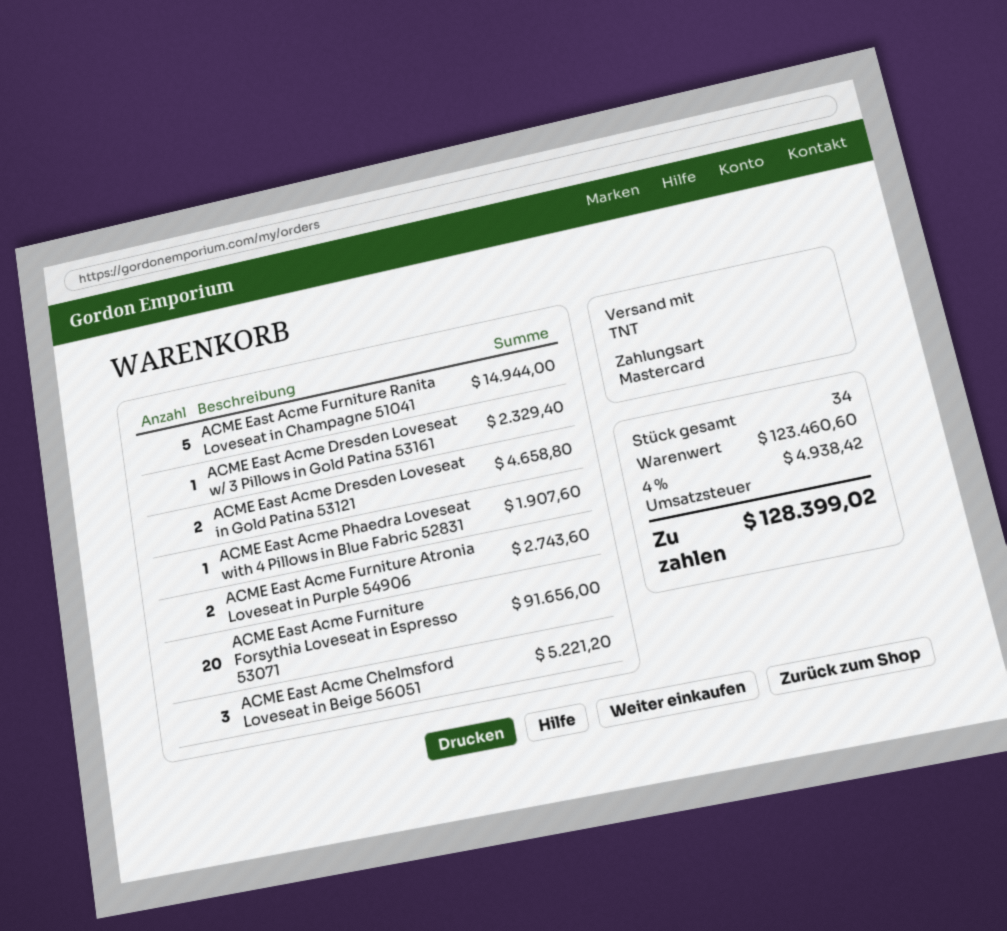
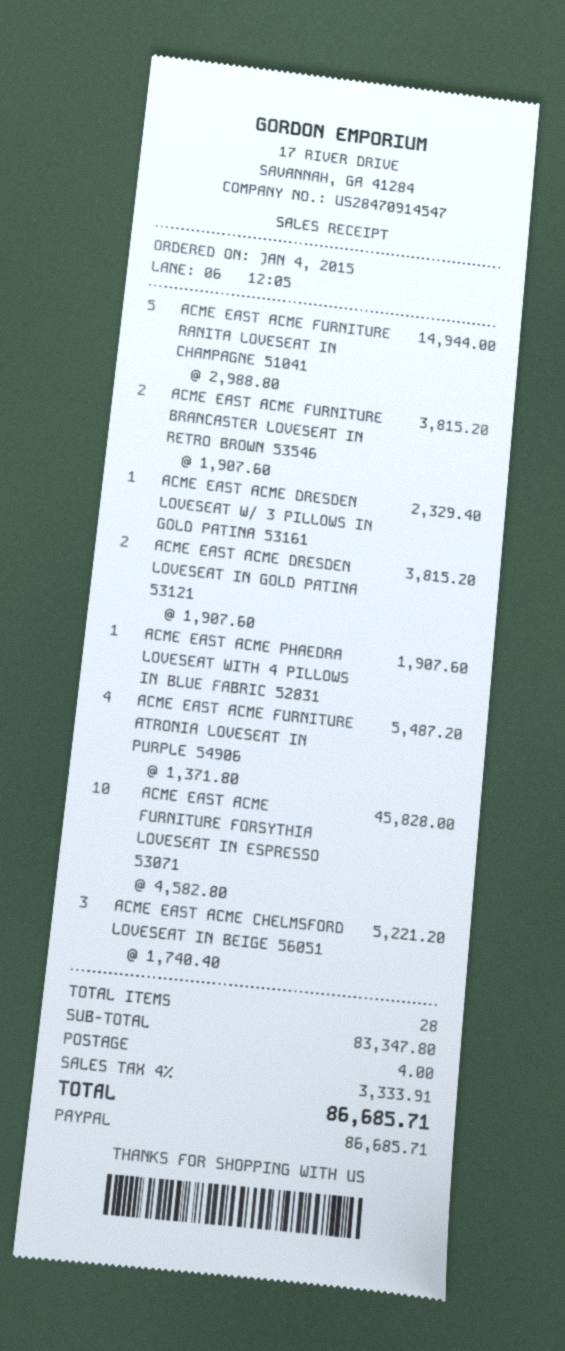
payment method: Mastercard -> PayPal
ACME East Acme Dresden Loveseat in Gold Patina 53121: 2 for 4658.80 -> 2 for 3815.20
ACME East Acme Furniture Atronia Loveseat in Purple 54906: 2 for 2743.60 -> 4 for 5487.20
ACME East Acme Furniture Forsythia Loveseat in Espresso 53071: 20 for 91656.00 -> 10 for 45828.00
ACME EAST ACME FURNITURE BRANCASTER LOVESEAT IN RETRO BROWN 53546: none -> 2 for 3815.20
total quantity: 34 -> 28
subtotal: 123460.60 -> 83347.80
shipping: none -> 4.00
tax: 4% = 4938.42 -> 4% = 3333.91
total: 128399.02 -> 86685.71

